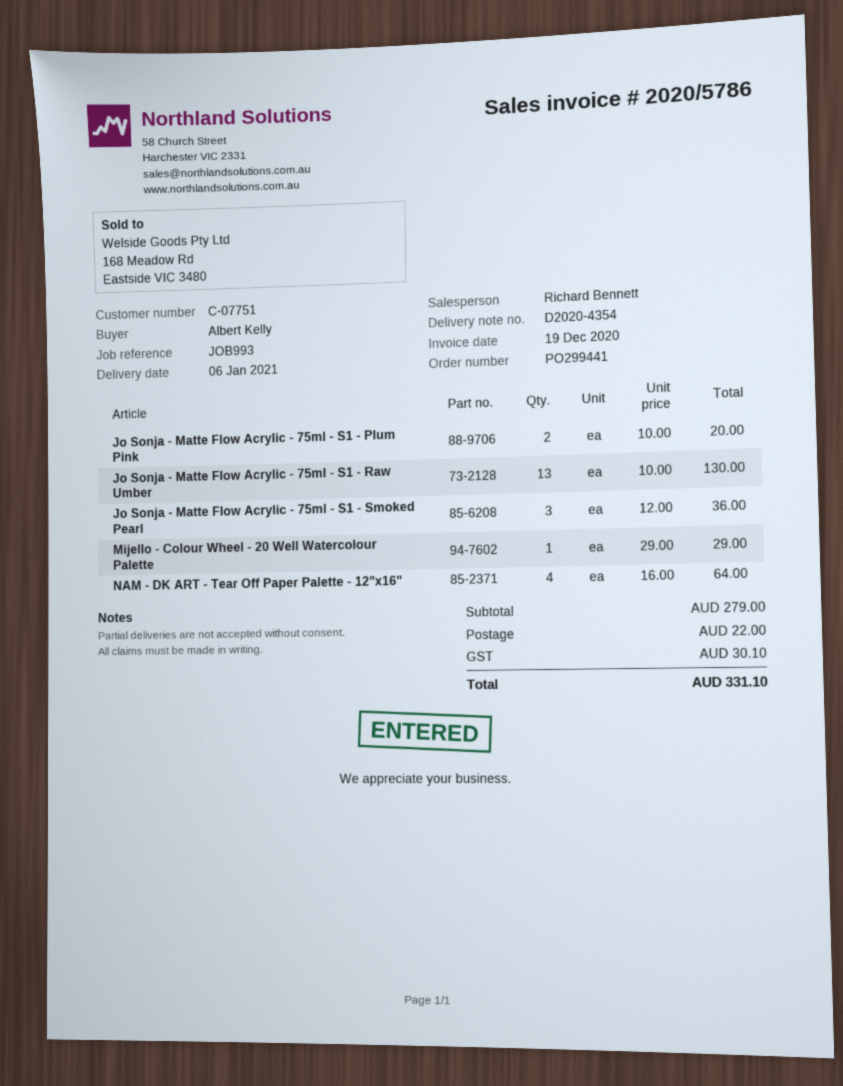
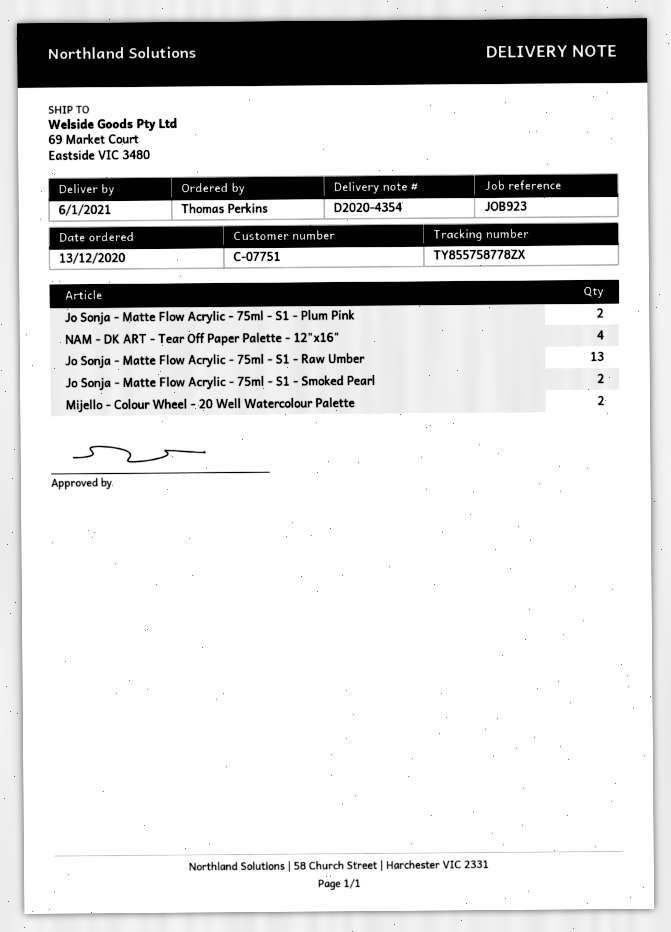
reference: JOB993 -> JOB923
ordered by: Albert Kelly -> Thomas Perkins
Jo Sonja - Matte Flow Acrylic - 75ml - S1 - Smoked Pearl: 3 -> 2
Mijello - Colour Wheel - 20 Well Watercolour Palette: 1 -> 2

